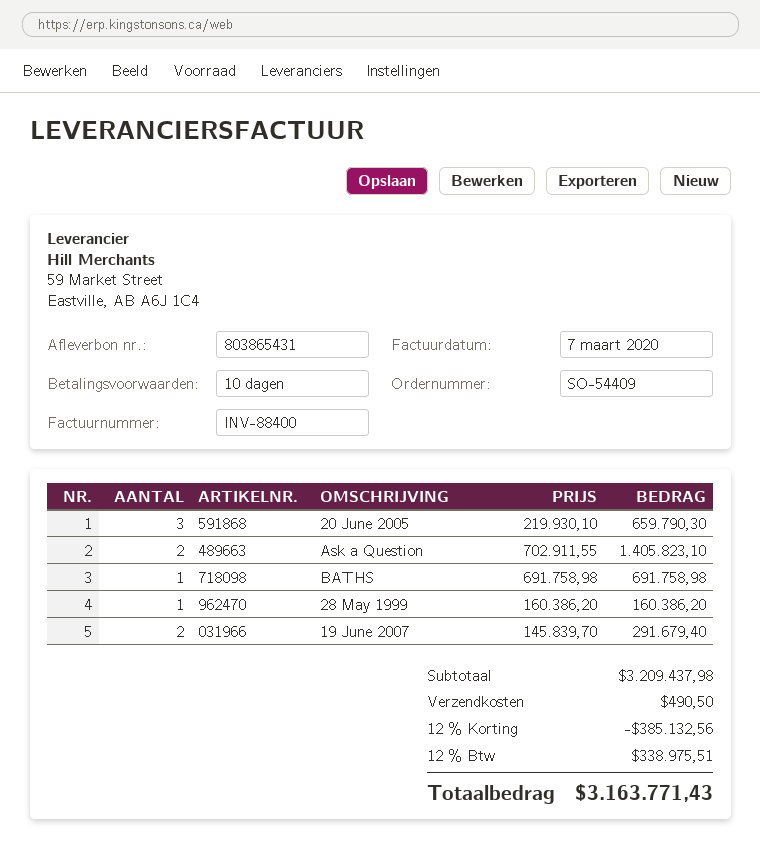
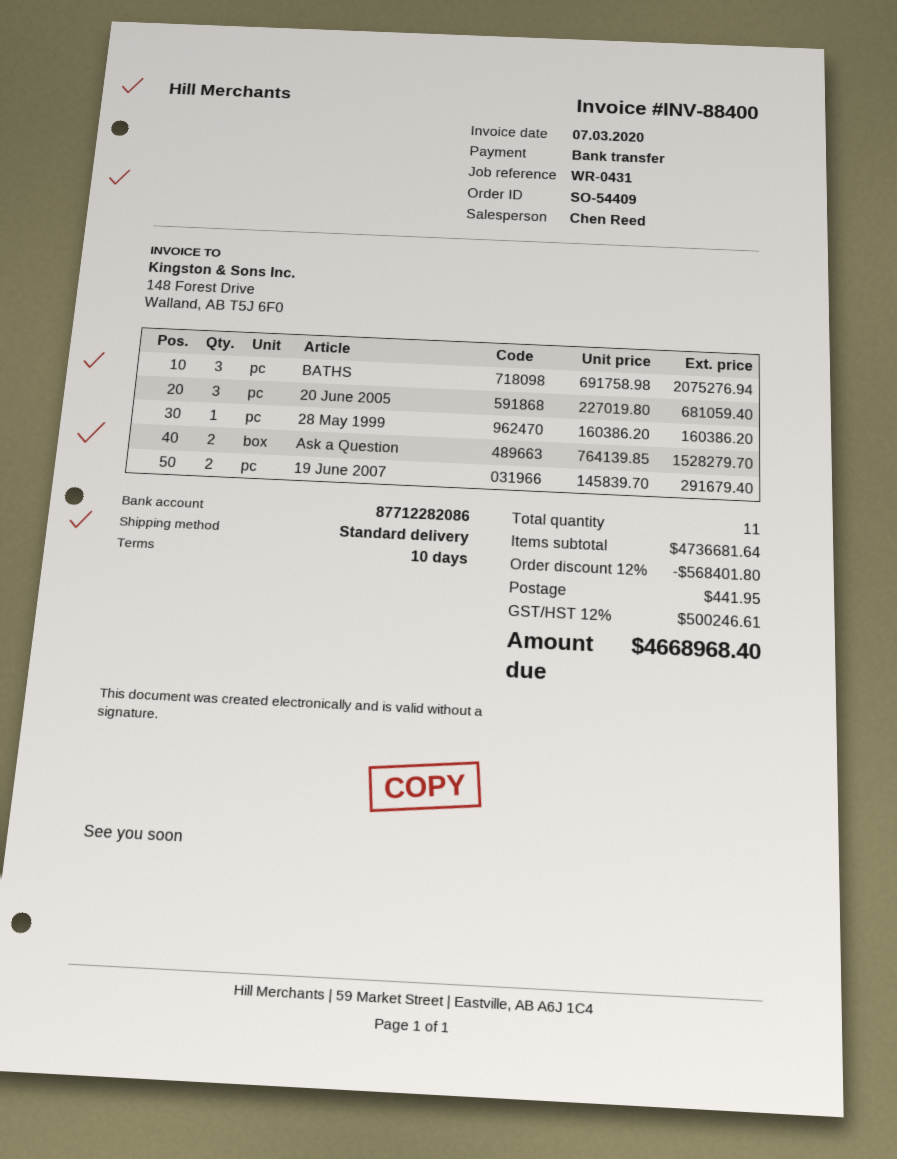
20 June 2005: 3 x 219930.10 = 659790.30 -> 3 x 227019.80 = 681059.40
Ask a Question: 2 x 702911.55 = 1405823.10 -> 2 x 764139.85 = 1528279.70
BATHS: 1 x 691758.98 = 691758.98 -> 3 x 691758.98 = 2075276.94
subtotal: 3209437.98 -> 4736681.64
discount: 12% = 385132.56 -> 12% = 568401.80
shipping: 490.50 -> 441.95
tax: 12% = 338975.51 -> 12% = 500246.61
total: 3163771.43 -> 4668968.40

